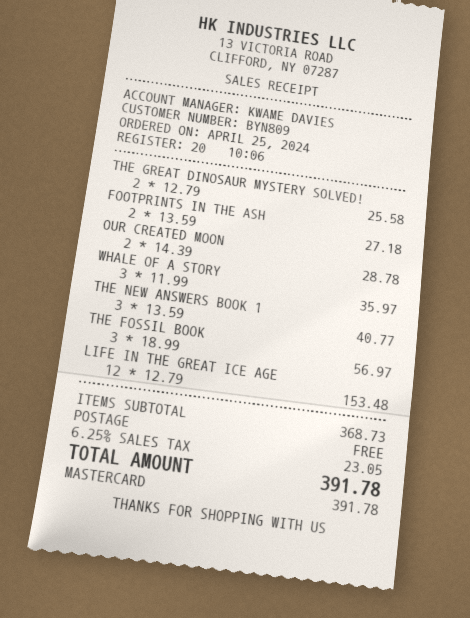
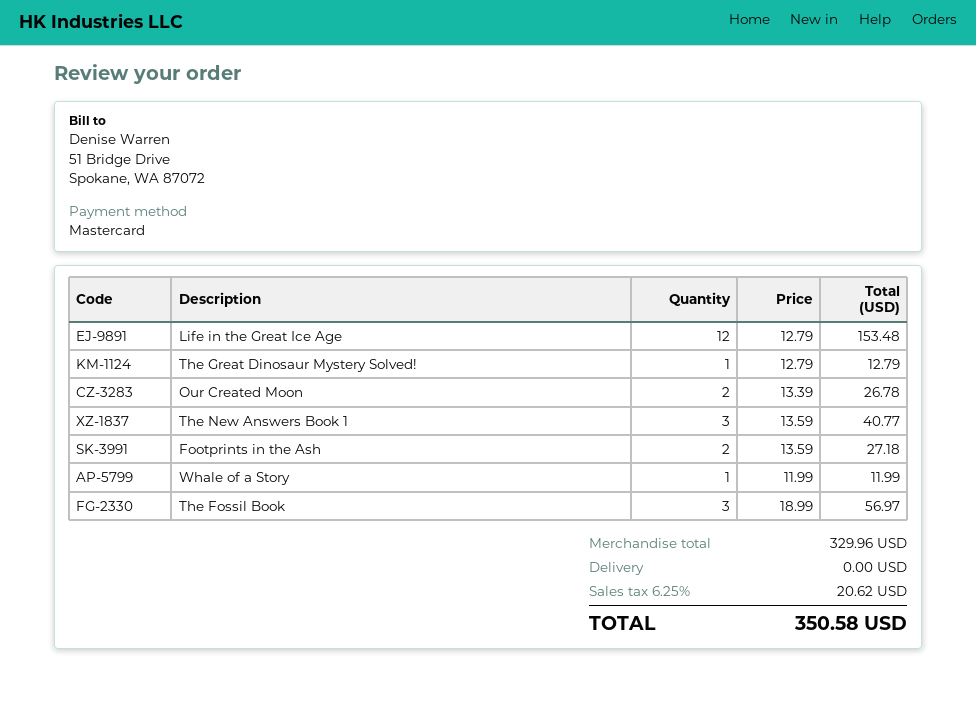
THE GREAT DINOSAUR MYSTERY SOLVED!: 2 x 12.79 = 25.58 -> 1 x 12.79 = 12.79
OUR CREATED MOON: 2 x 14.39 = 28.78 -> 2 x 13.39 = 26.78
WHALE OF A STORY: 3 x 11.99 = 35.97 -> 1 x 11.99 = 11.99
subtotal: 368.73 -> 329.96
tax: 6.25% = 23.05 -> 6.25% = 20.62
total: 391.78 -> 350.58

